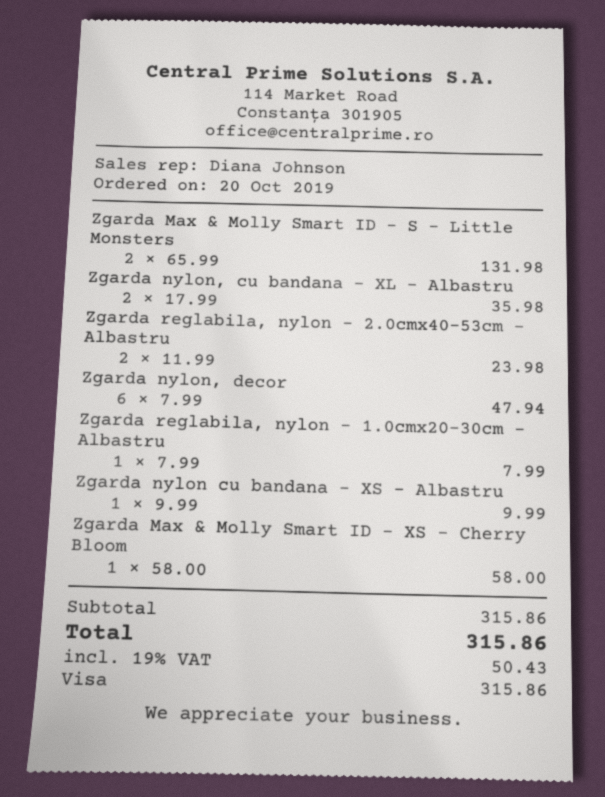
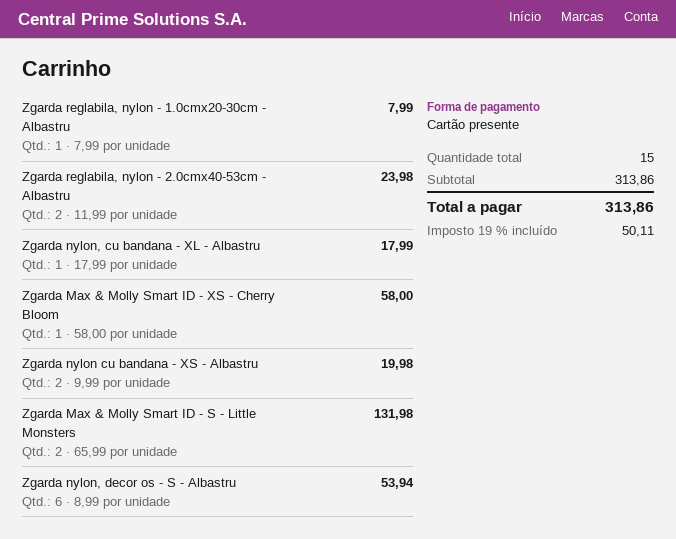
payment method: Visa -> gift card
Zgarda nylon, cu bandana - XL - Albastru: 2 x 17.99 = 35.98 -> 1 x 17.99 = 17.99
Zgarda nylon, decor: 6 x 7.99 = 47.94 -> 6 x 8.99 = 53.94
Zgarda nylon cu bandana - XS - Albastru: 1 x 9.99 = 9.99 -> 2 x 9.99 = 19.98
subtotal: 315.86 -> 313.86
tax: 19% = 50.43 -> 19% = 50.11
total: 315.86 -> 313.86

